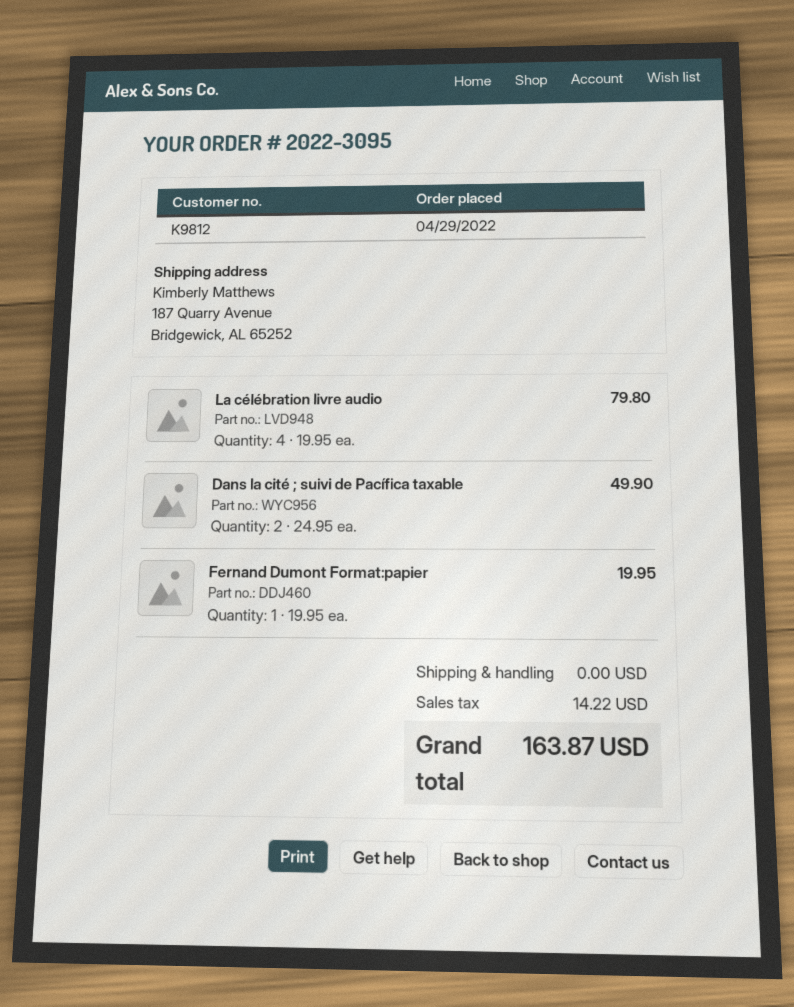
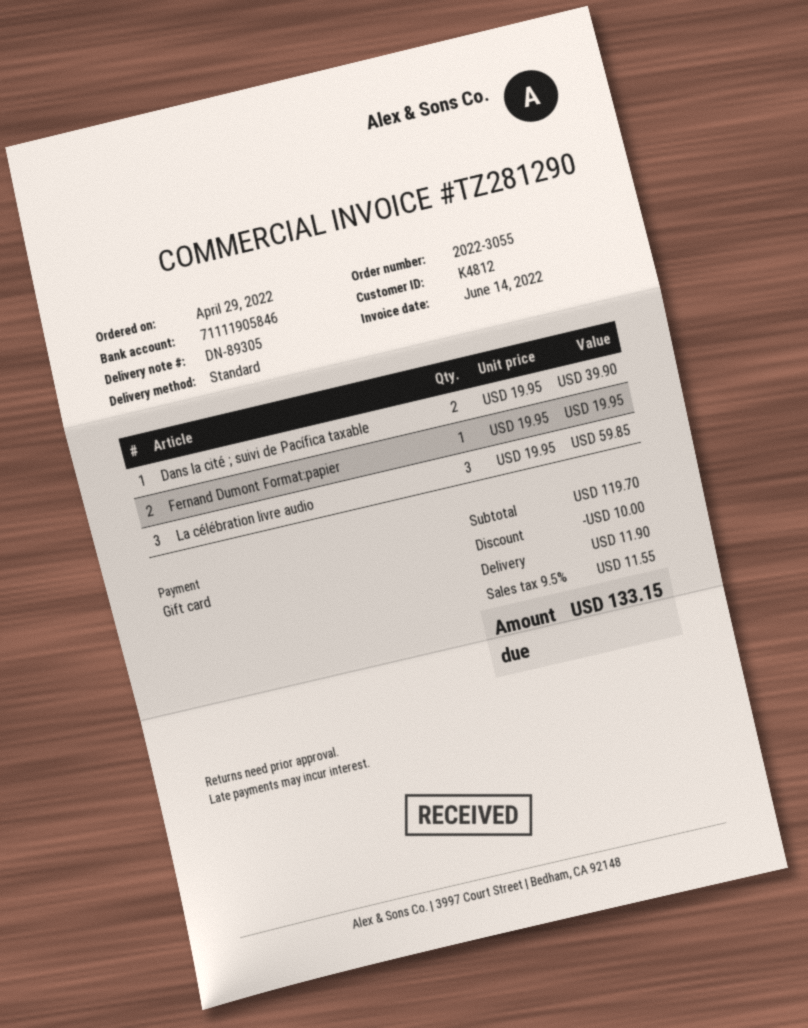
order number: 2022-3095 -> 2022-3055
customer number: K9812 -> K4812
La célébration livre audio: 4 x 19.95 = 79.80 -> 3 x 19.95 = 59.85
Dans la cité ; suivi de Pacífica taxable: 2 x 24.95 = 49.90 -> 2 x 19.95 = 39.90
discount: none -> 10.00
shipping: 0.00 -> 11.90
tax: 14.22 -> 11.55
total: 163.87 -> 133.15

